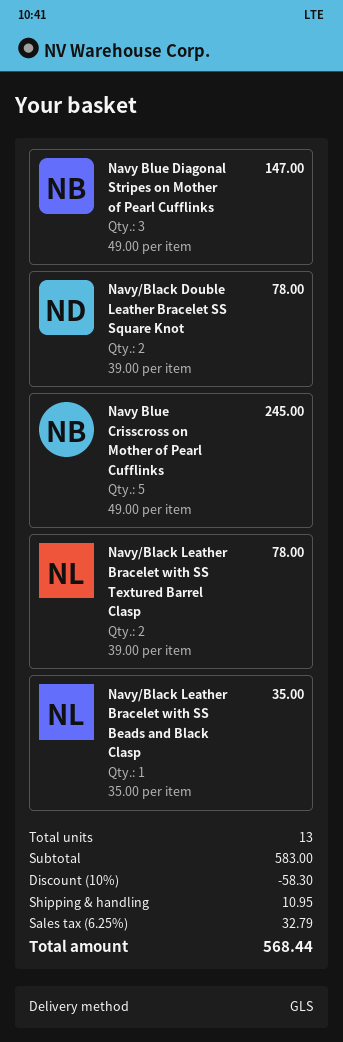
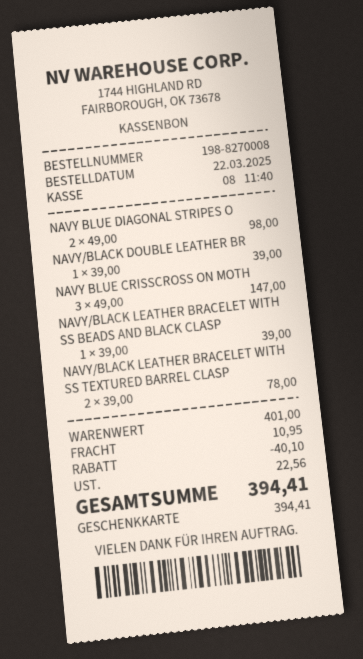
Navy Blue Diagonal Stripes on Mother of Pearl Cufflinks: 3 x 49.00 = 147.00 -> 2 x 49.00 = 98.00
Navy/Black Double Leather Bracelet SS Square Knot: 2 x 39.00 = 78.00 -> 1 x 39.00 = 39.00
Navy Blue Crisscross on Mother of Pearl Cufflinks: 5 x 49.00 = 245.00 -> 3 x 49.00 = 147.00
Navy/Black Leather Bracelet with SS Beads and Black Clasp: 1 x 35.00 = 35.00 -> 1 x 39.00 = 39.00
subtotal: 583.00 -> 401.00
discount: 58.30 -> 40.10
tax: 32.79 -> 22.56
total: 568.44 -> 394.41

